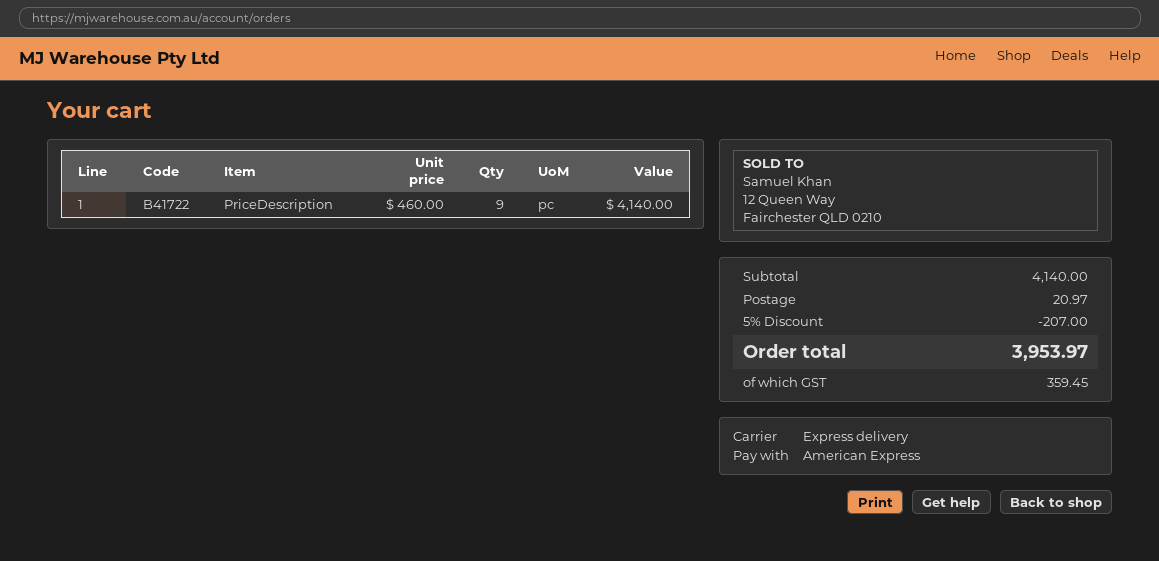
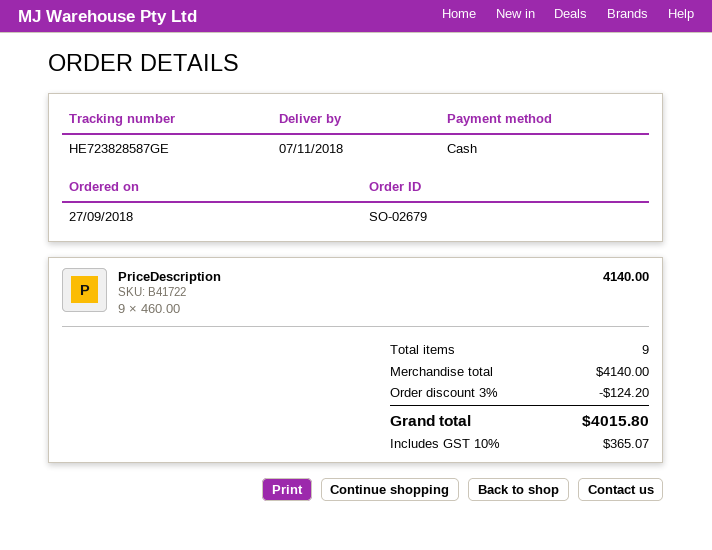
payment method: American Express -> cash
discount: 5% = 207.00 -> 3% = 124.20
shipping: 20.97 -> none
tax: 359.45 -> 365.07
total: 3953.97 -> 4015.80

